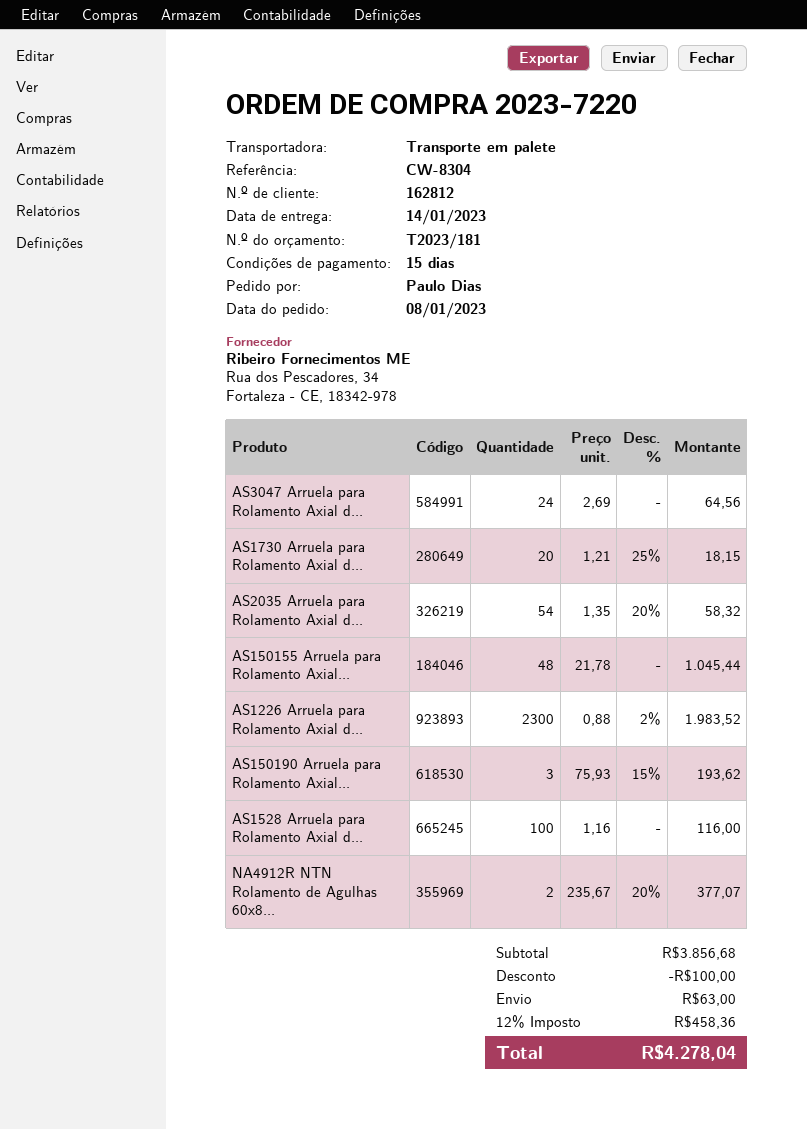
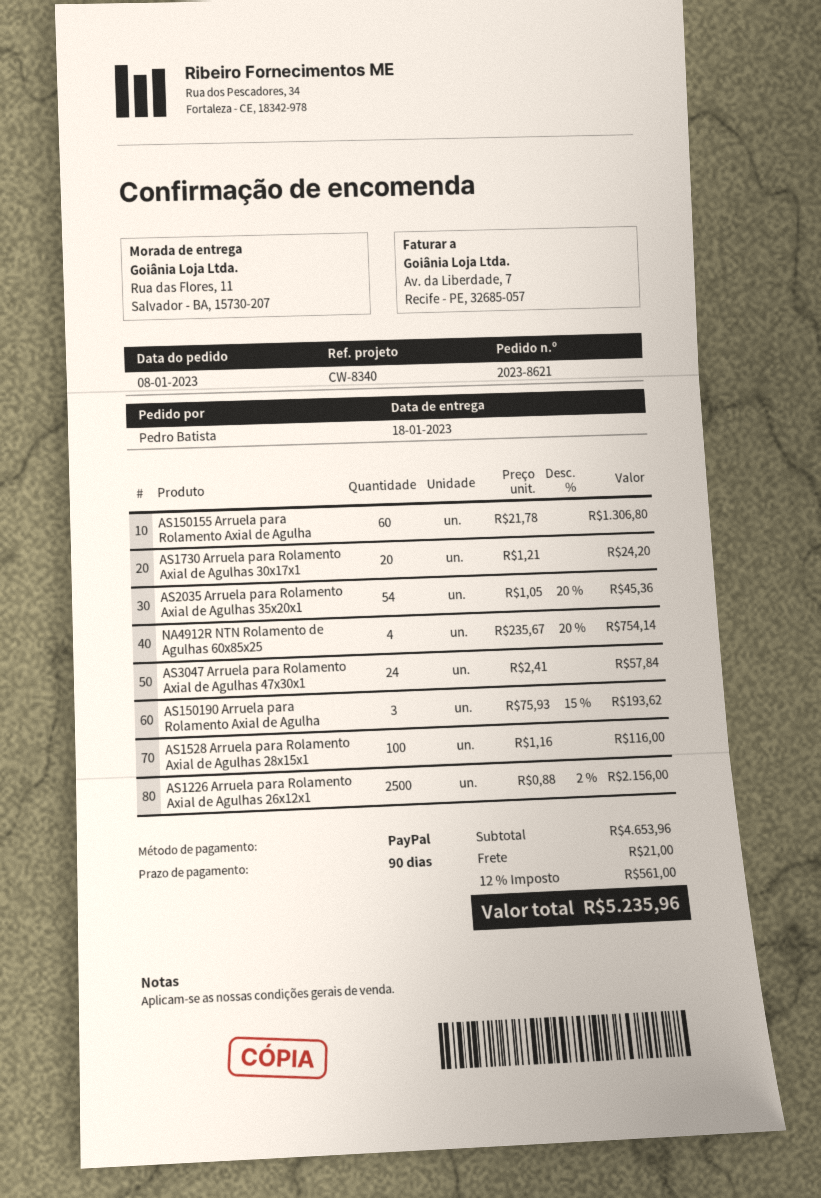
order number: 2023-7220 -> 2023-8621
delivery date: 2023-01-14 -> 2023-01-18
payment terms: 15 days -> 90 days
reference: CW-8304 -> CW-8340
ordered by: Paulo Dias -> Pedro Batista
AS3047 Arruela para Rolamento Axial d...: 24 x 2.69 = 64.56 -> 24 x 2.41 = 57.84
AS1730 Arruela para Rolamento Axial d...: 20 x 1.21 - 25% = 18.15 -> 20 x 1.21 = 24.20
AS2035 Arruela para Rolamento Axial d...: 54 x 1.35 - 20% = 58.32 -> 54 x 1.05 - 20% = 45.36
AS150155 Arruela para Rolamento Axial...: 48 x 21.78 = 1045.44 -> 60 x 21.78 = 1306.80
AS1226 Arruela para Rolamento Axial d...: 2300 x 0.88 - 2% = 1983.52 -> 2500 x 0.88 - 2% = 2156.00
NA4912R NTN Rolamento de Agulhas 60x8...: 2 x 235.67 - 20% = 377.07 -> 4 x 235.67 - 20% = 754.14
subtotal: 3856.68 -> 4653.96
discount: 100.00 -> none
shipping: 63.00 -> 21.00
tax: 12% = 458.36 -> 12% = 561.00
total: 4278.04 -> 5235.96

